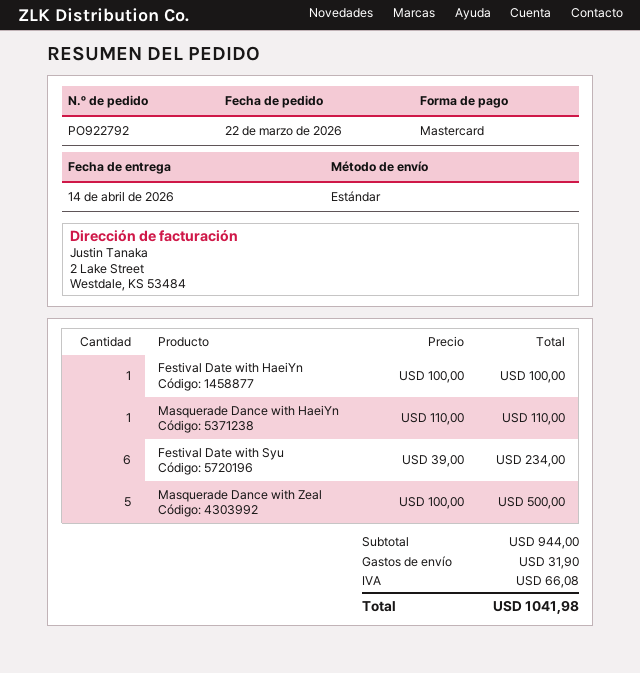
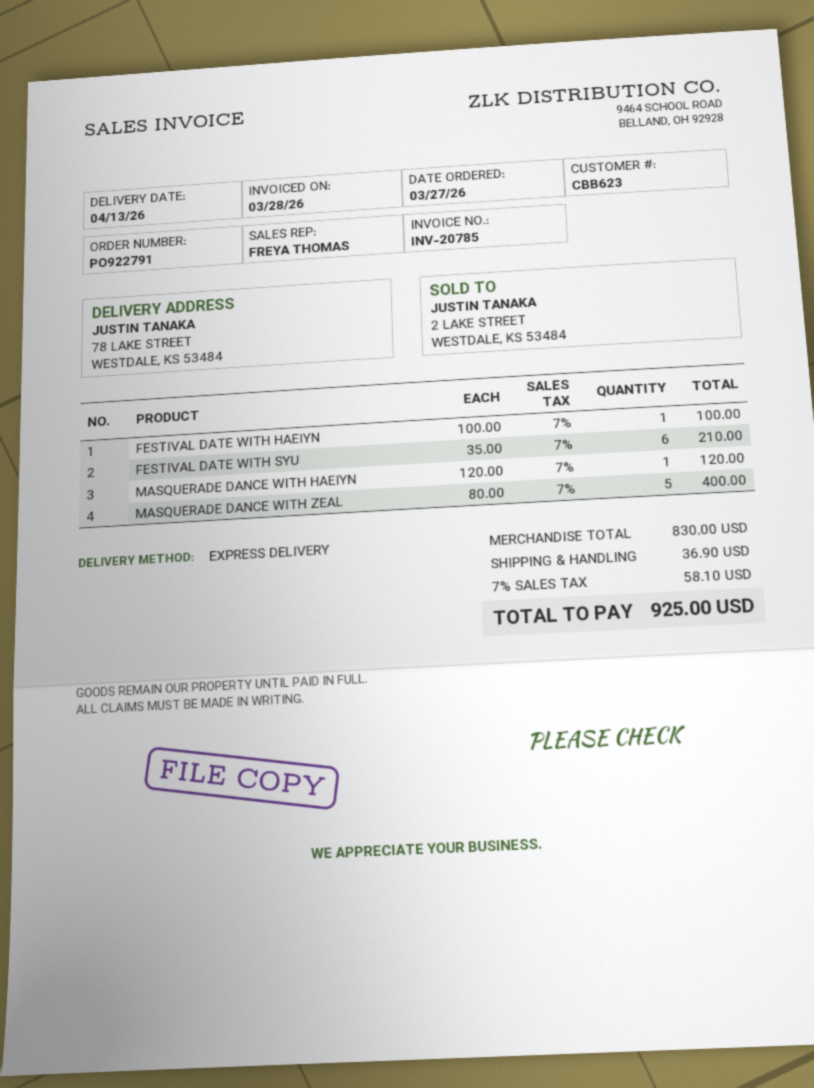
order number: PO922792 -> PO922791
order date: 2026-03-22 -> 2026-03-27
delivery date: 2026-04-14 -> 2026-04-13
shipping method: standard -> express
Masquerade Dance with HaeiYn: 1 x 110.00 = 110.00 -> 1 x 120.00 = 120.00
Festival Date with Syu: 6 x 39.00 = 234.00 -> 6 x 35.00 = 210.00
Masquerade Dance with Zeal: 5 x 100.00 = 500.00 -> 5 x 80.00 = 400.00
subtotal: 944.00 -> 830.00
shipping: 31.90 -> 36.90
tax: 66.08 -> 58.10
total: 1041.98 -> 925.00

